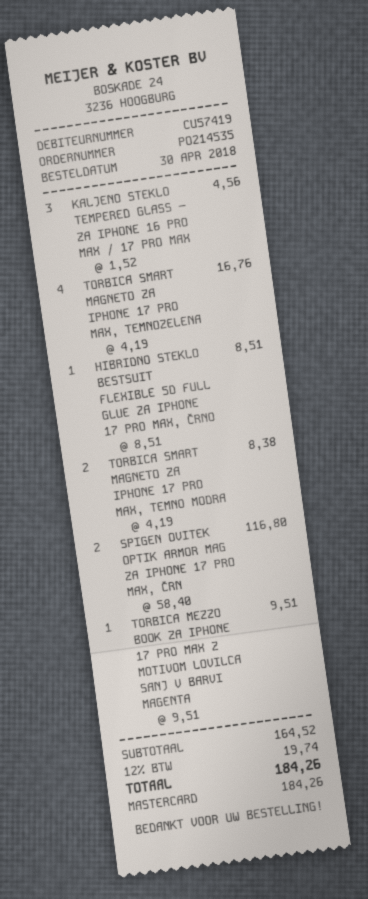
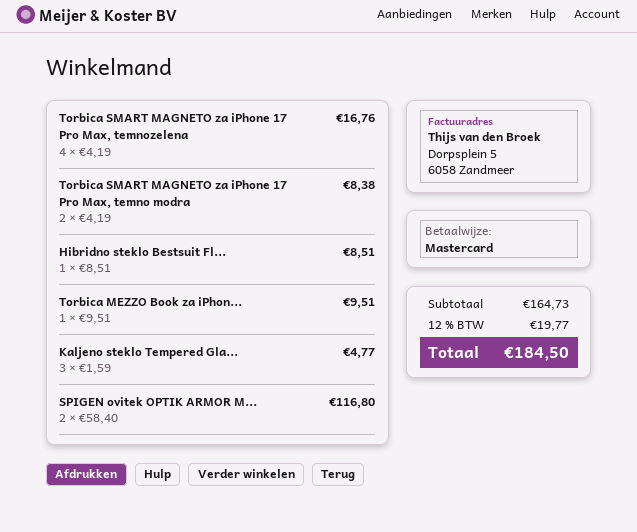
KALJENO STEKLO TEMPERED GLASS – ZA IPHONE 16 PRO MAX / 17 PRO MAX: 3 x 1.52 = 4.56 -> 3 x 1.59 = 4.77
subtotal: 164.52 -> 164.73
tax: 12% = 19.74 -> 12% = 19.77
total: 184.26 -> 184.50

